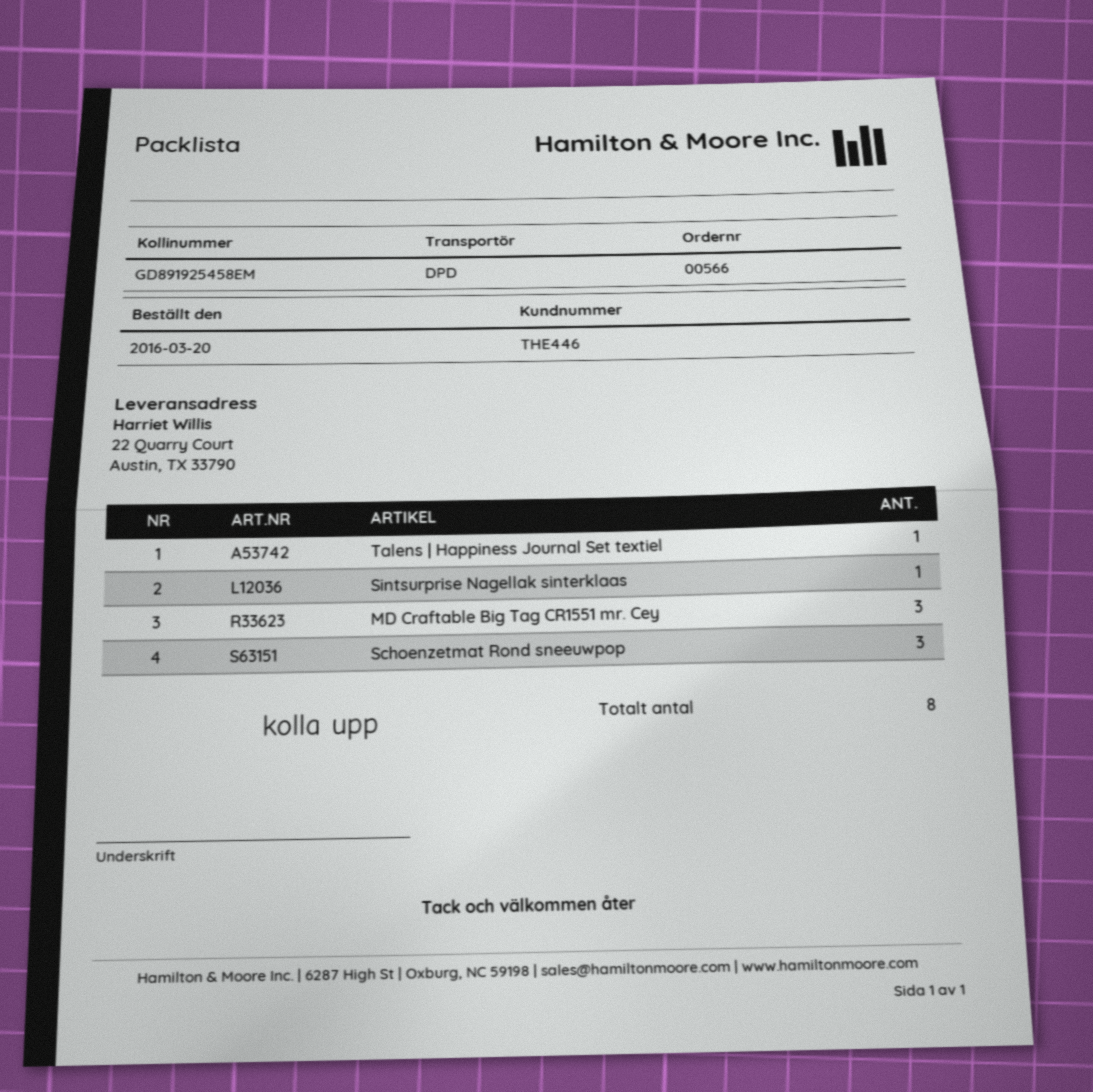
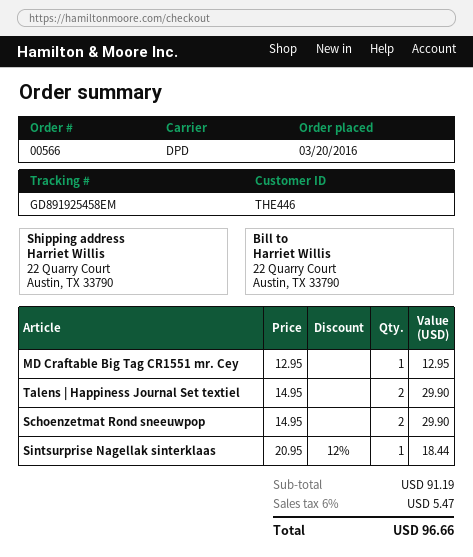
Talens | Happiness Journal Set textiel: 1 -> 2
MD Craftable Big Tag CR1551 mr. Cey: 3 -> 1
Schoenzetmat Rond sneeuwpop: 3 -> 2

